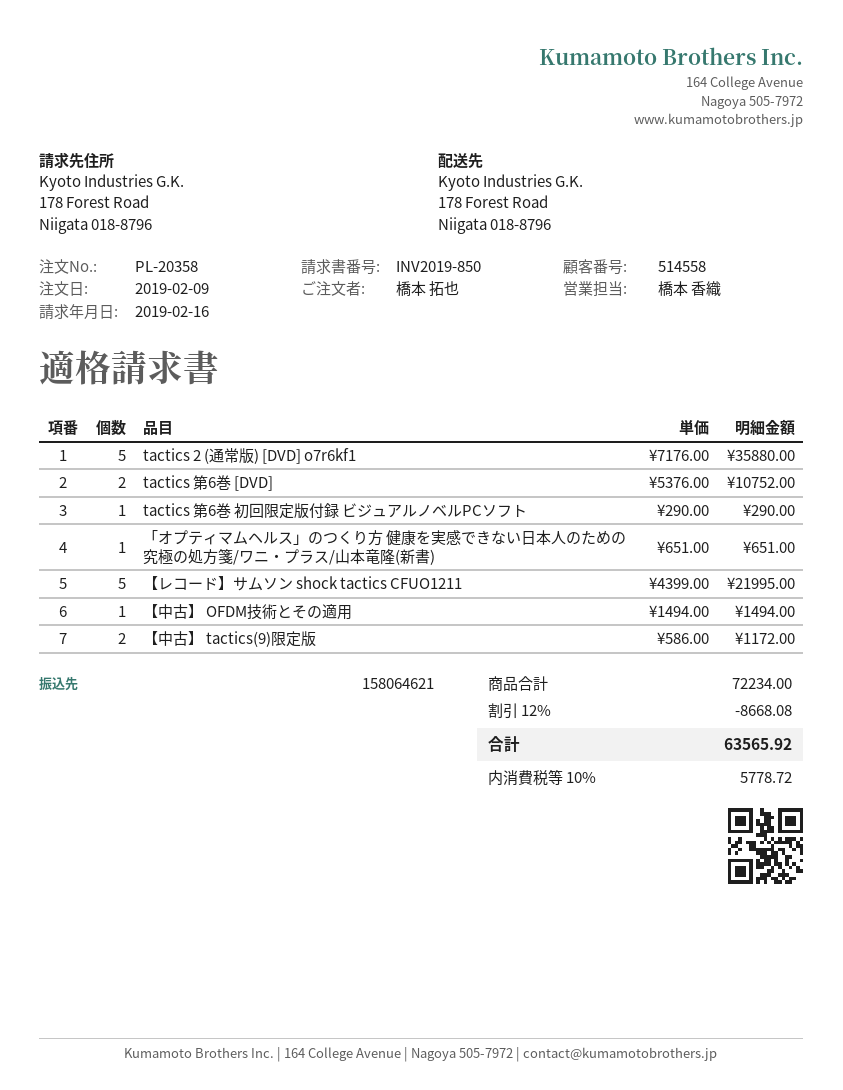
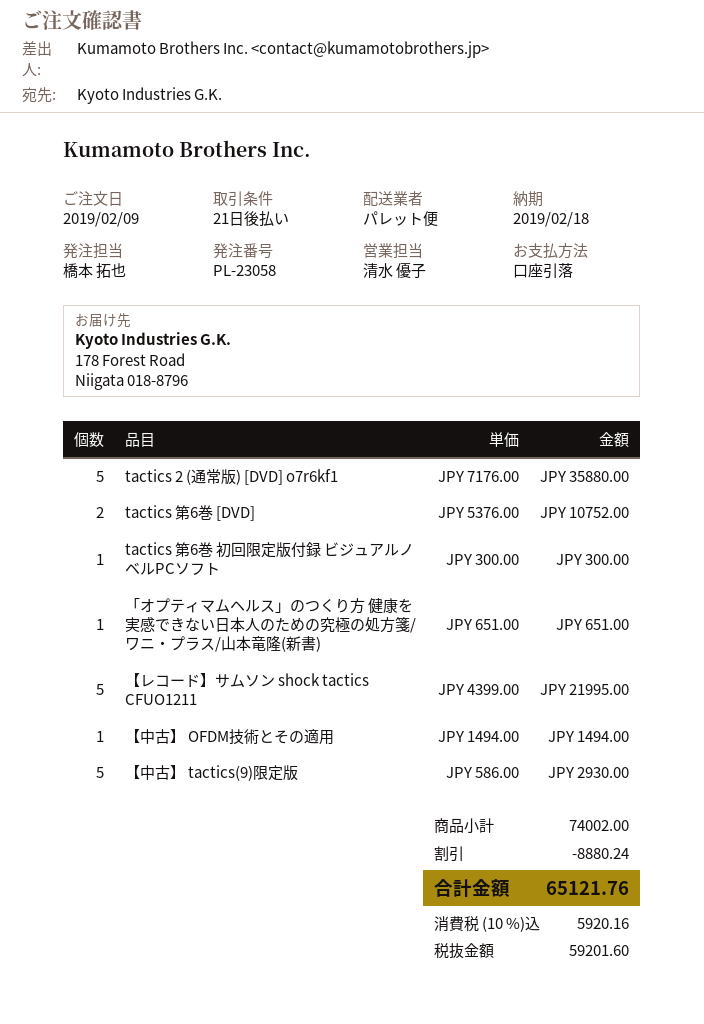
order number: PL-20358 -> PL-23058
sales rep: 橋本 香織 -> 清水 優子
tactics 第6巻 初回限定版付録 ビジュアルノベルPCソフト: 1 x 290.00 = 290.00 -> 1 x 300.00 = 300.00
【中古】 tactics(9)限定版: 2 x 586.00 = 1172.00 -> 5 x 586.00 = 2930.00
subtotal: 72234.00 -> 74002.00
discount: 8668.08 -> 8880.24
tax: 10% = 5778.72 -> 10% = 5920.16
total: 63565.92 -> 65121.76

